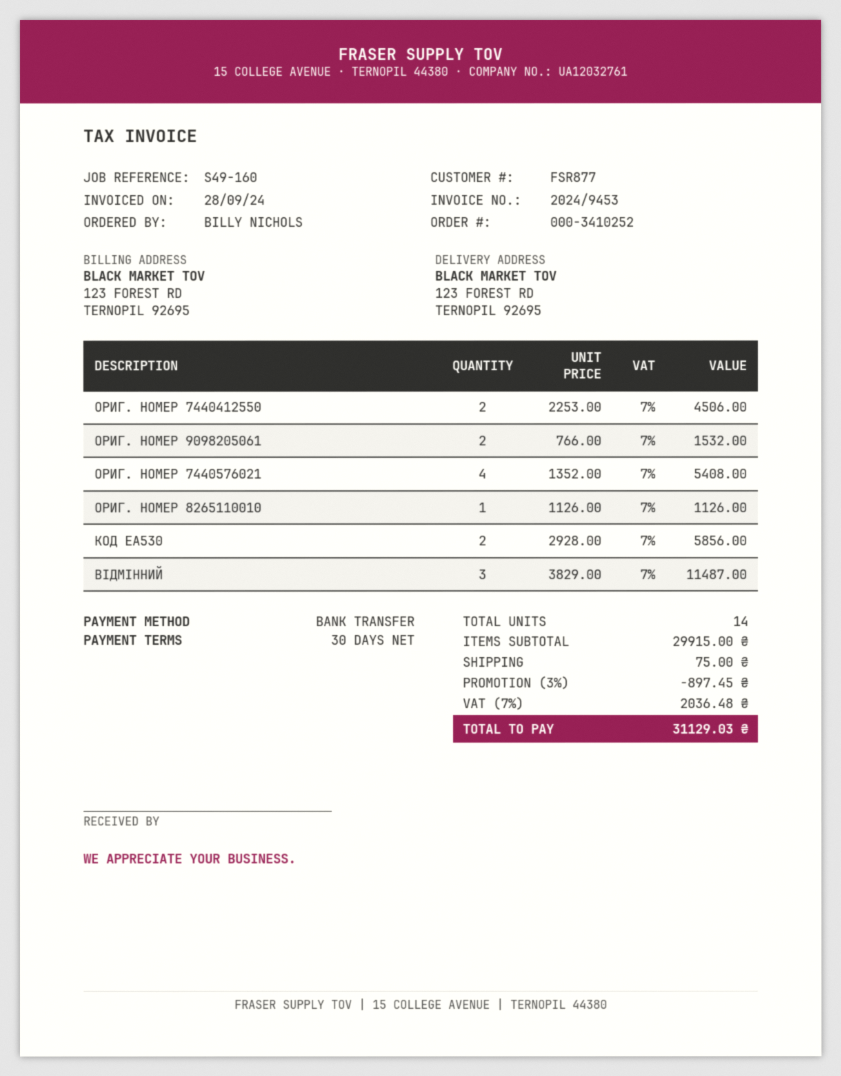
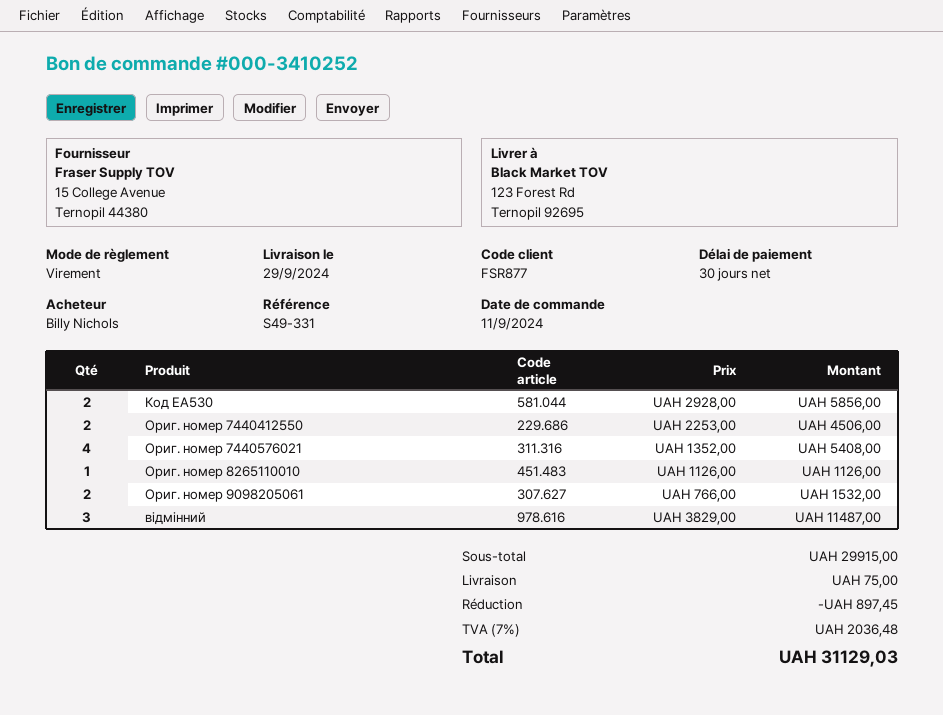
reference: S49-160 -> S49-331

